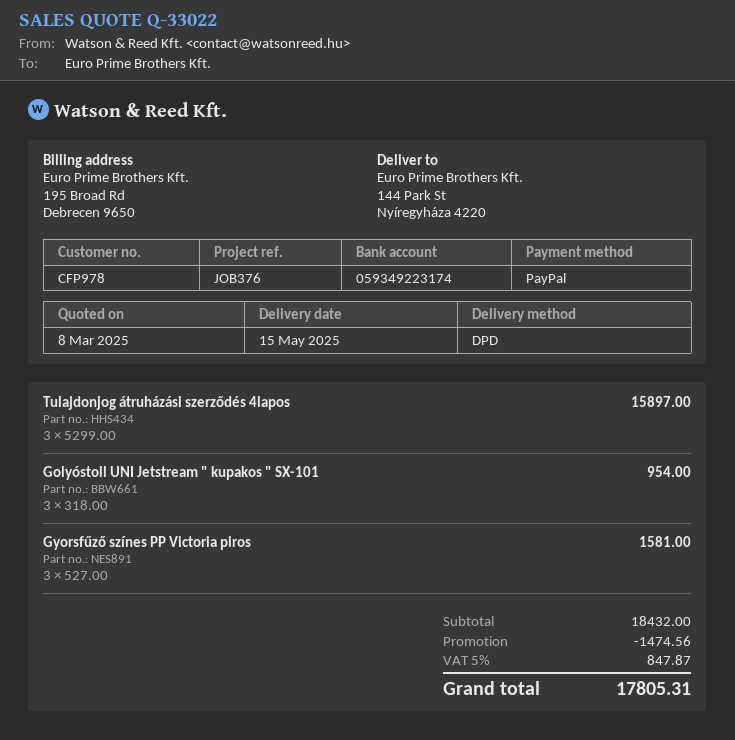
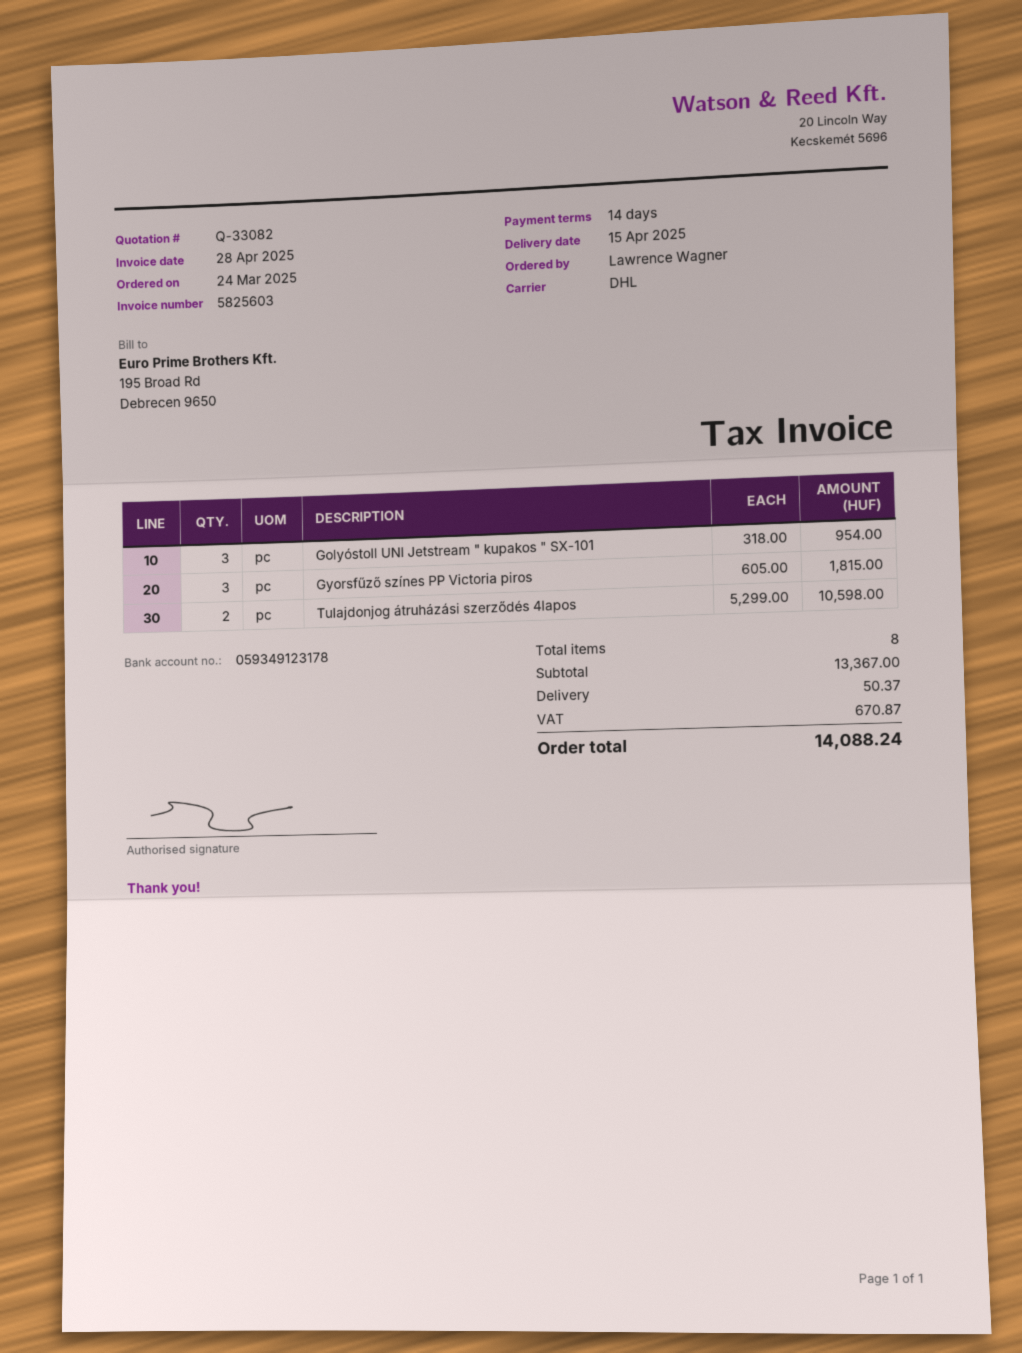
quote number: Q-33022 -> Q-33082
delivery date: 2025-05-15 -> 2025-04-15
bank account: 059349223174 -> 059349123178
shipping method: DPD -> DHL
Tulajdonjog átruházási szerződés 4lapos: 3 x 5299.00 = 15897.00 -> 2 x 5299.00 = 10598.00
Gyorsfűző színes PP Victoria piros: 3 x 527.00 = 1581.00 -> 3 x 605.00 = 1815.00
subtotal: 18432.00 -> 13367.00
discount: 1474.56 -> none
shipping: none -> 50.37
tax: 847.87 -> 670.87
total: 17805.31 -> 14088.24

